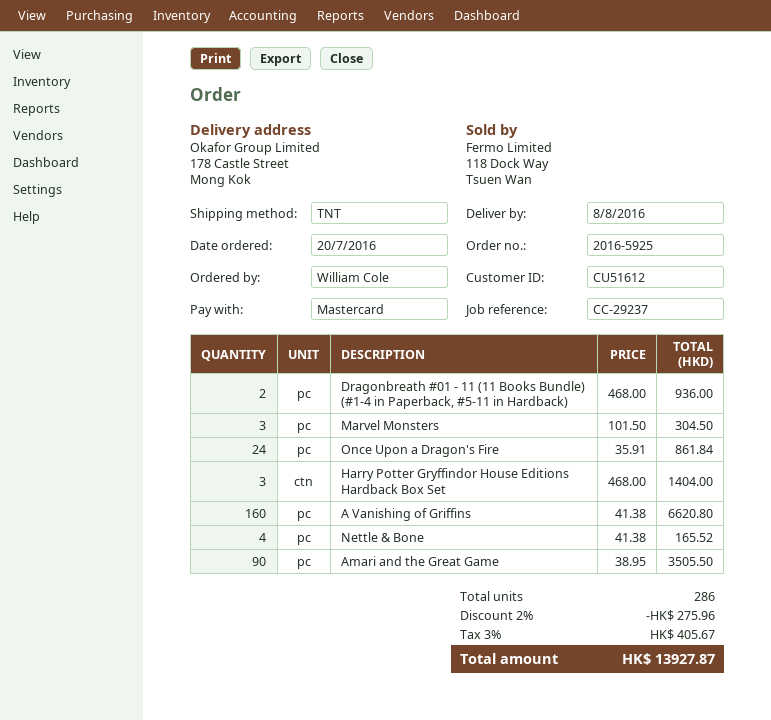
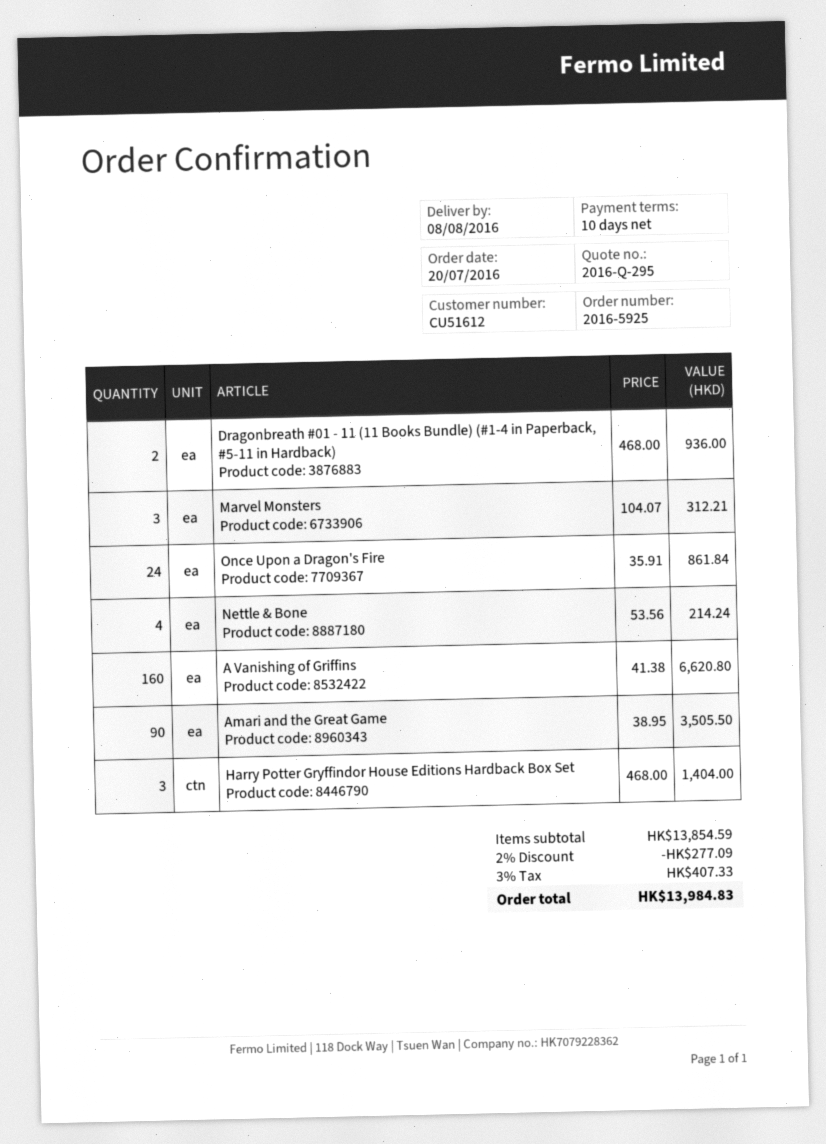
Marvel Monsters: 3 x 101.50 = 304.50 -> 3 x 104.07 = 312.21
Nettle & Bone: 4 x 41.38 = 165.52 -> 4 x 53.56 = 214.24
discount: 2% = 275.96 -> 2% = 277.09
tax: 3% = 405.67 -> 3% = 407.33
total: 13927.87 -> 13984.83

